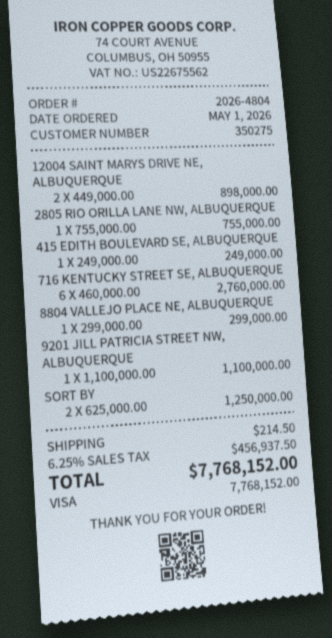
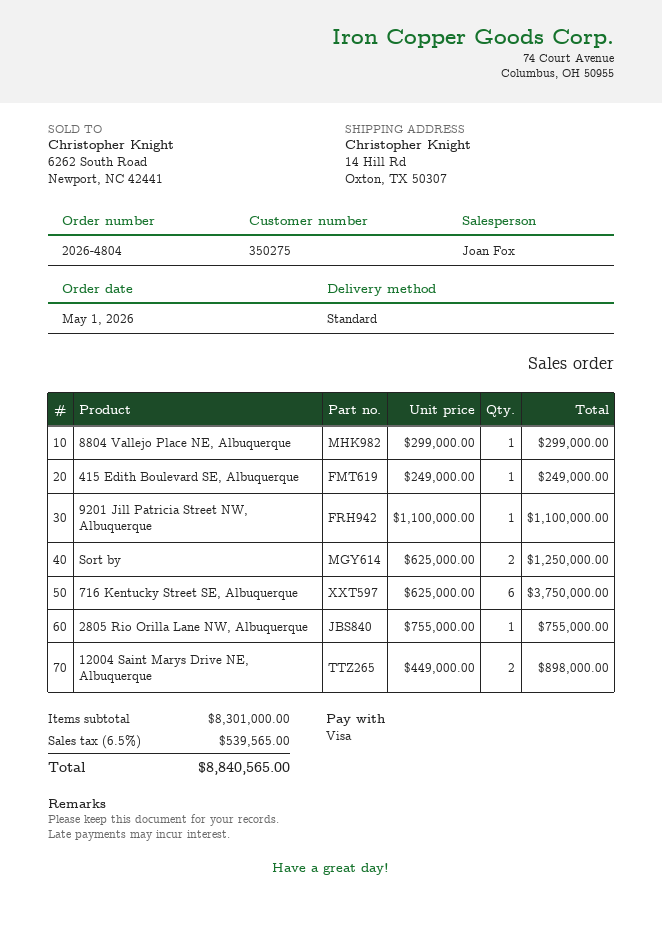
716 KENTUCKY STREET SE, ALBUQUERQUE: 6 x 460000.00 = 2760000.00 -> 6 x 625000.00 = 3750000.00
shipping: 214.50 -> none
tax: 6.25% = 456937.50 -> 6.5% = 539565.00
total: 7768152.00 -> 8840565.00

